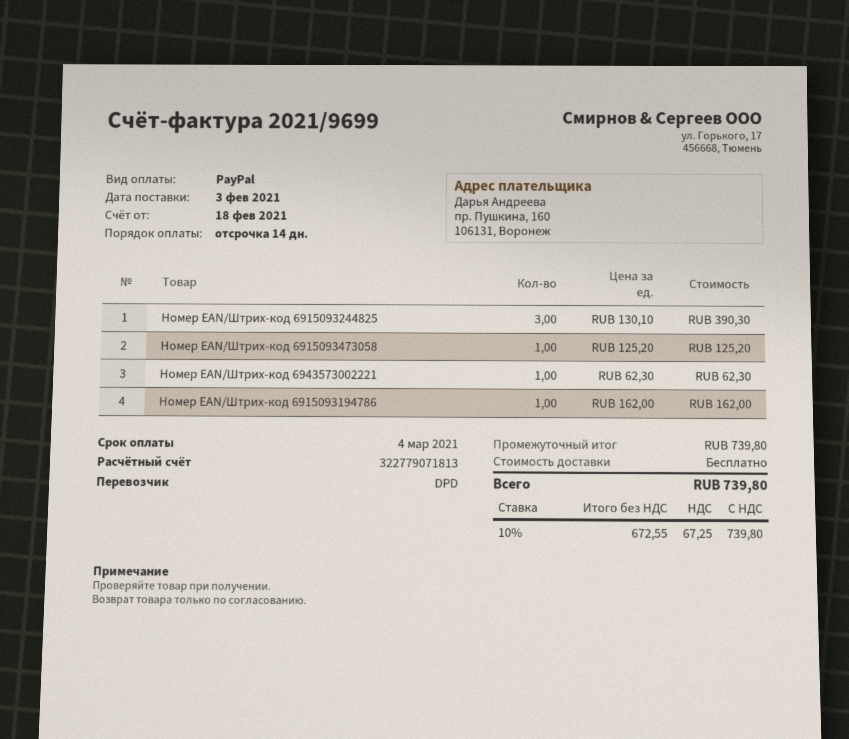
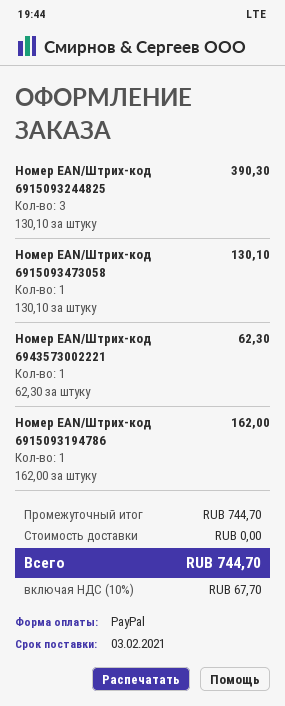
Номер EAN/Штрих-код 6915093473058: 1 x 125.20 = 125.20 -> 1 x 130.10 = 130.10
subtotal: 739.80 -> 744.70
tax: 10% = 67.25 -> 10% = 67.70
total: 739.80 -> 744.70

